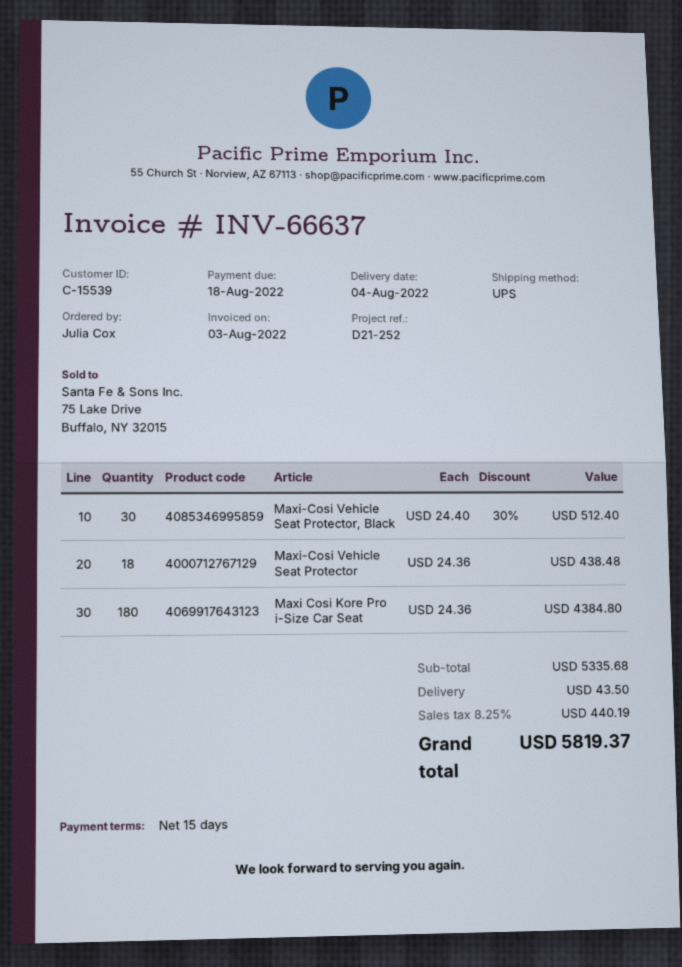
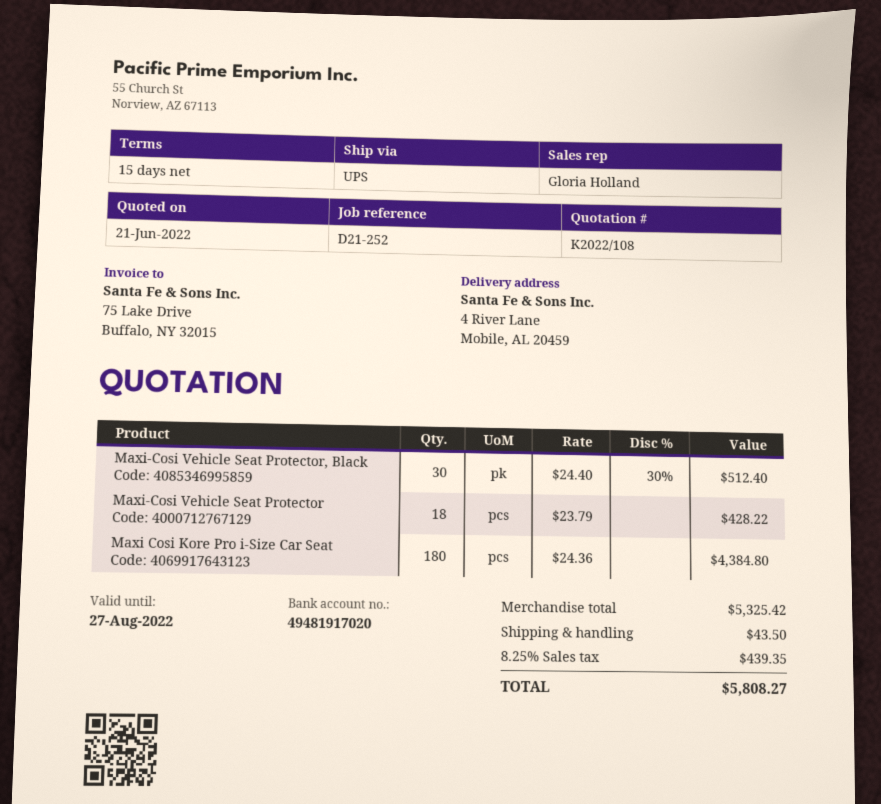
Maxi-Cosi Vehicle Seat Protector: 18 x 24.36 = 438.48 -> 18 x 23.79 = 428.22
subtotal: 5335.68 -> 5325.42
tax: 8.25% = 440.19 -> 8.25% = 439.35
total: 5819.37 -> 5808.27

